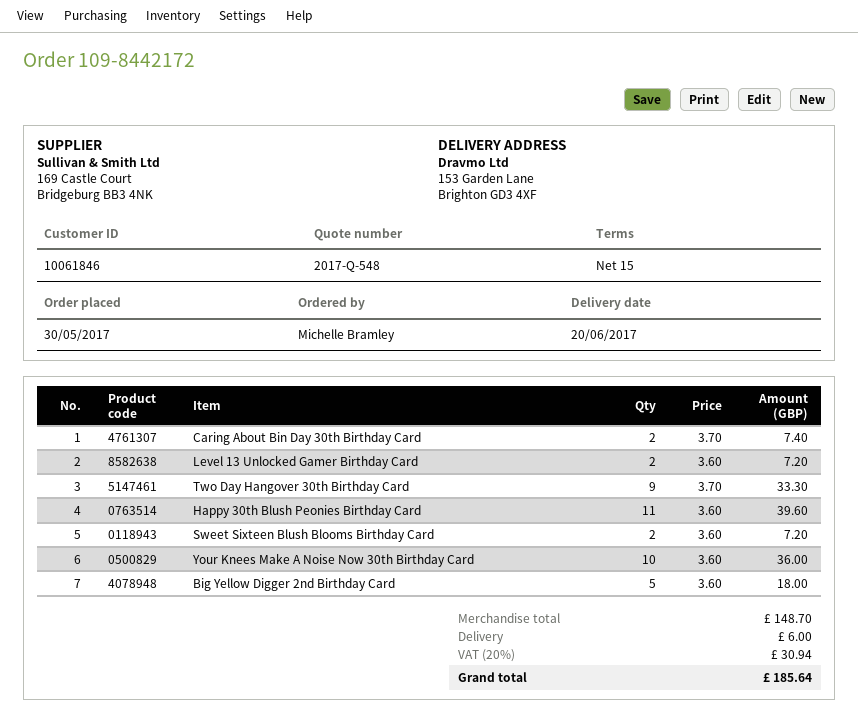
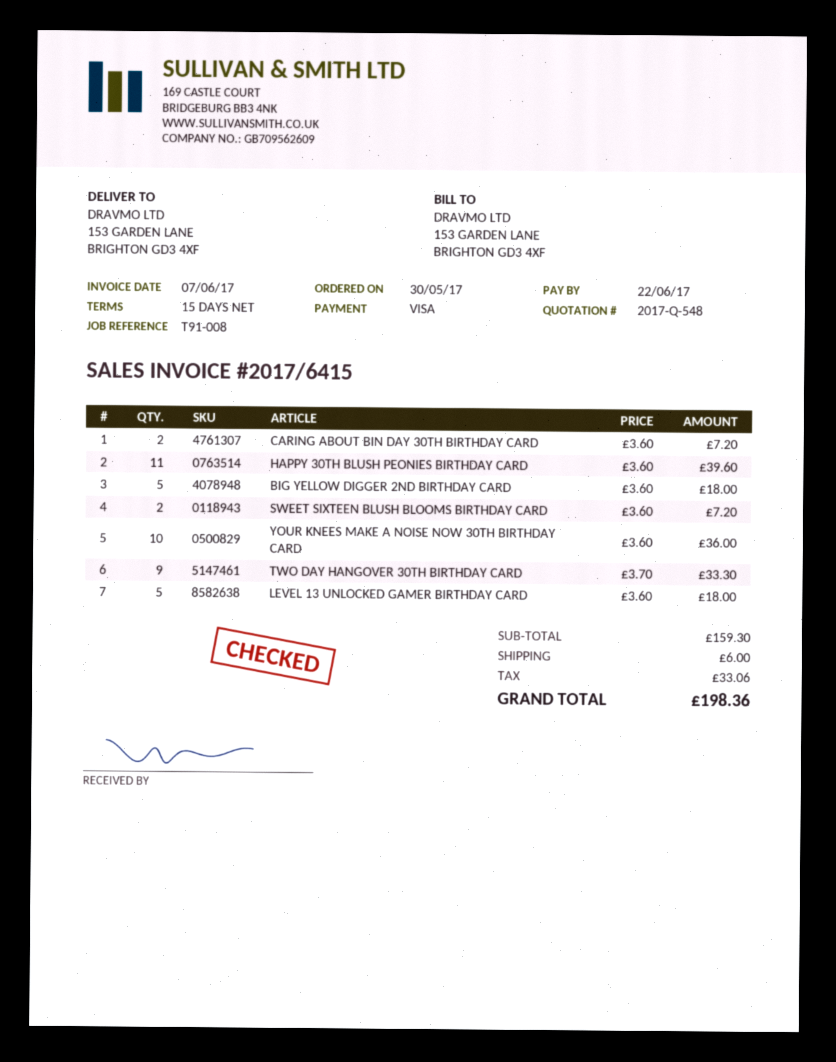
Caring About Bin Day 30th Birthday Card: 2 x 3.70 = 7.40 -> 2 x 3.60 = 7.20
Level 13 Unlocked Gamer Birthday Card: 2 x 3.60 = 7.20 -> 5 x 3.60 = 18.00
subtotal: 148.70 -> 159.30
tax: 30.94 -> 33.06
total: 185.64 -> 198.36

